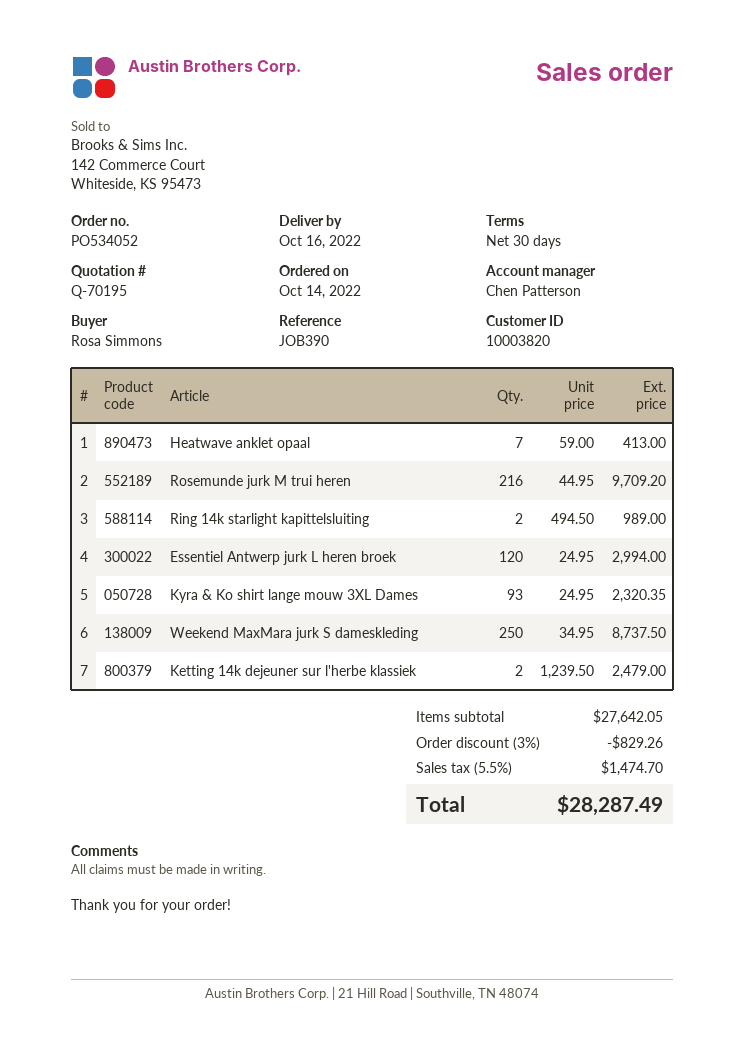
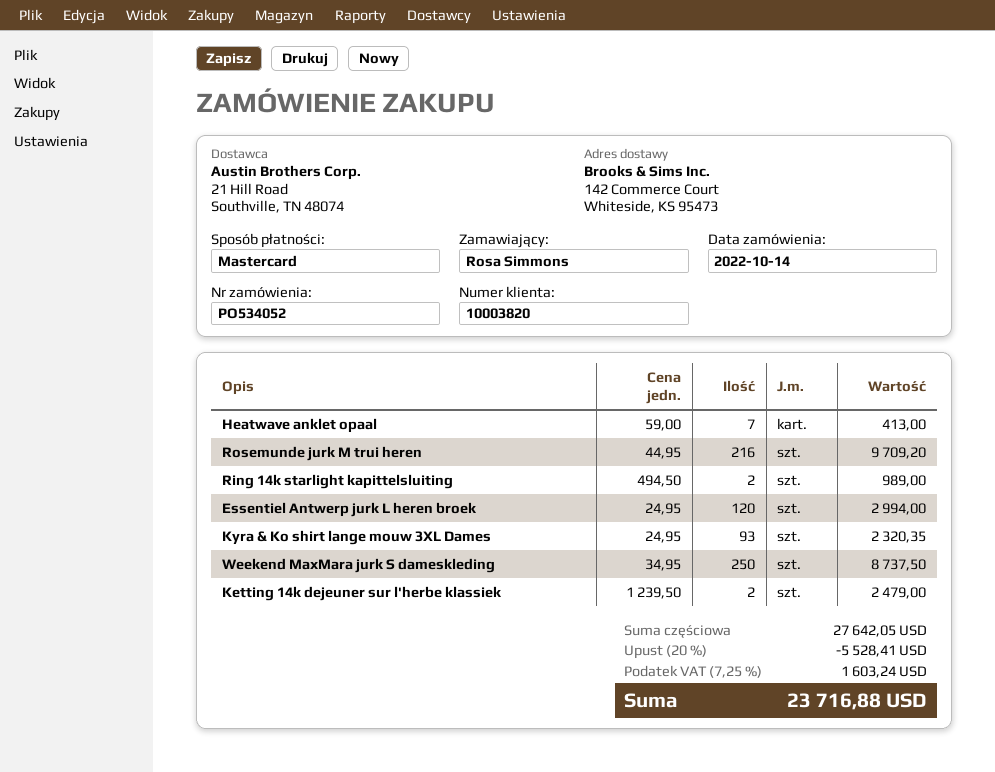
discount: 3% = 829.26 -> 20% = 5528.41
tax: 5.5% = 1474.70 -> 7.25% = 1603.24
total: 28287.49 -> 23716.88

